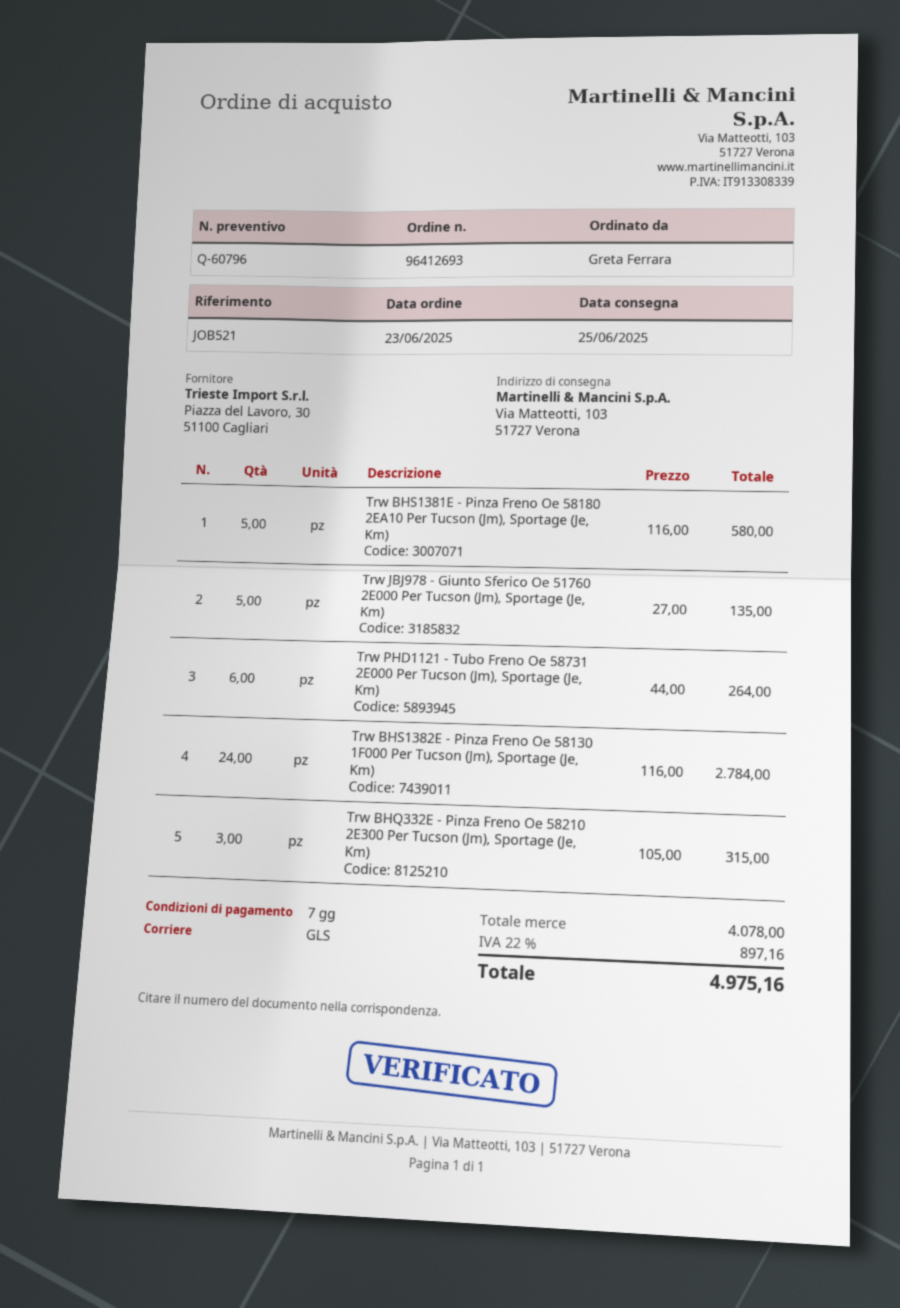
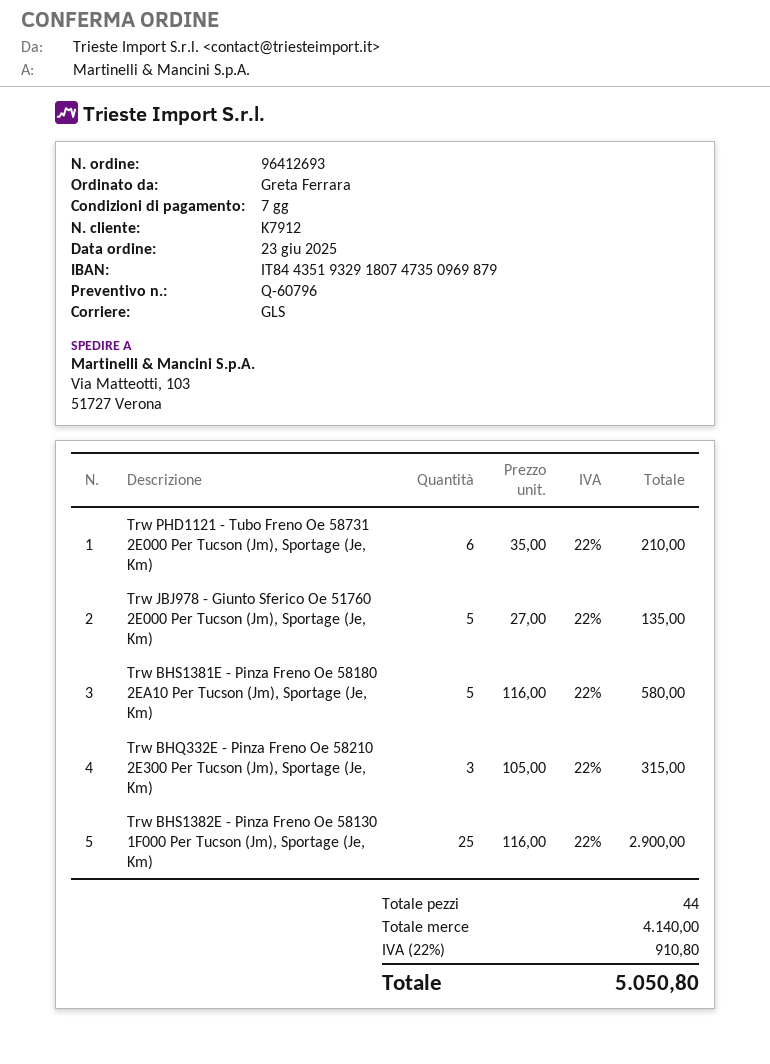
Trw PHD1121 - Tubo Freno Oe 58731 2E000 Per Tucson (Jm), Sportage (Je, Km): 6 x 44.00 = 264.00 -> 6 x 35.00 = 210.00
Trw BHS1382E - Pinza Freno Oe 58130 1F000 Per Tucson (Jm), Sportage (Je, Km): 24 x 116.00 = 2784.00 -> 25 x 116.00 = 2900.00
subtotal: 4078.00 -> 4140.00
tax: 22% = 897.16 -> 22% = 910.80
total: 4975.16 -> 5050.80

